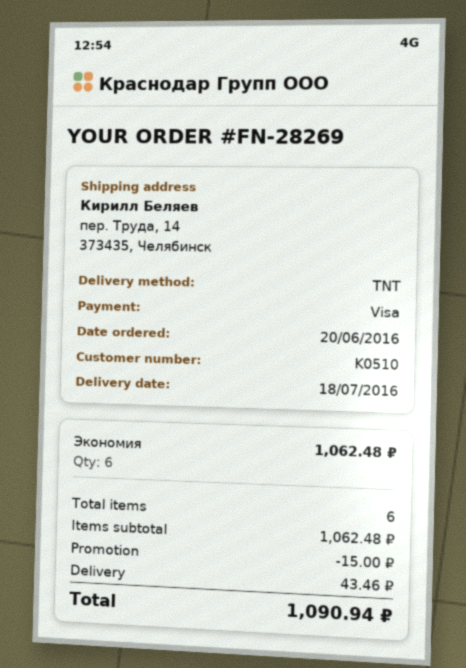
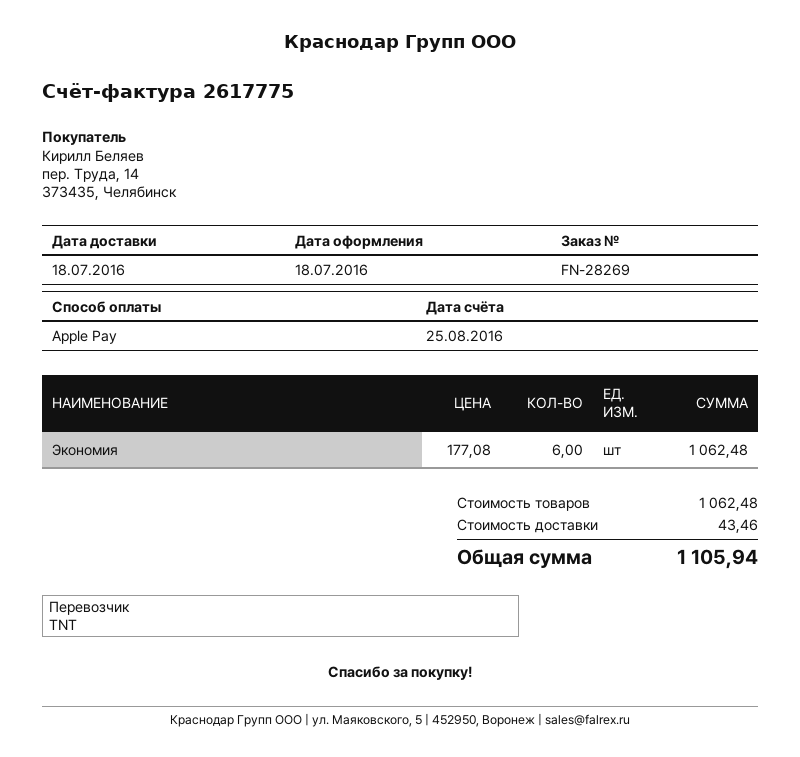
order date: 2016-06-20 -> 2016-07-18
payment method: Visa -> Apple Pay
discount: 15.00 -> none
total: 1090.94 -> 1105.94

